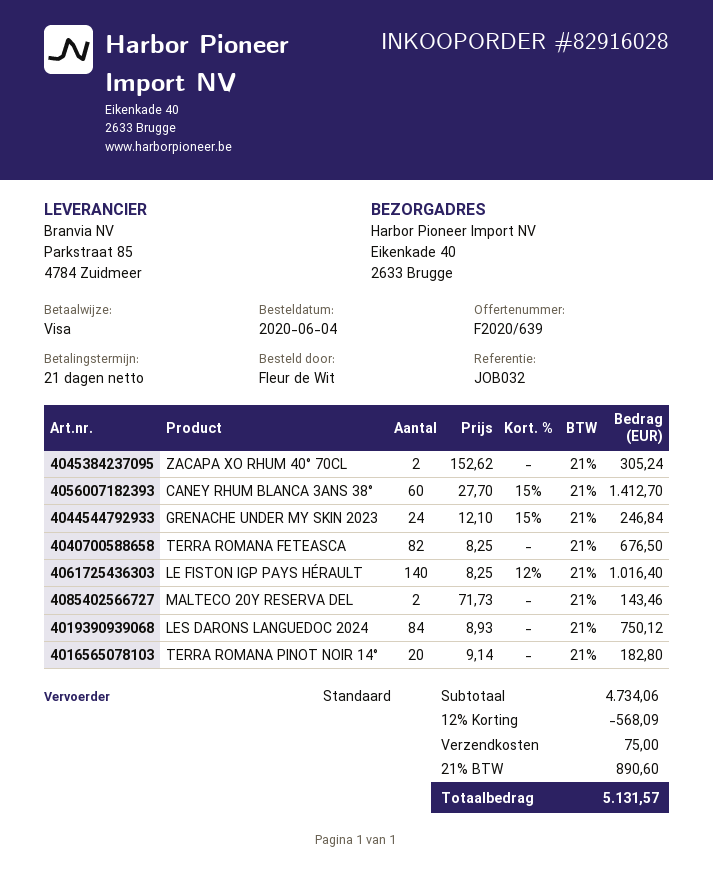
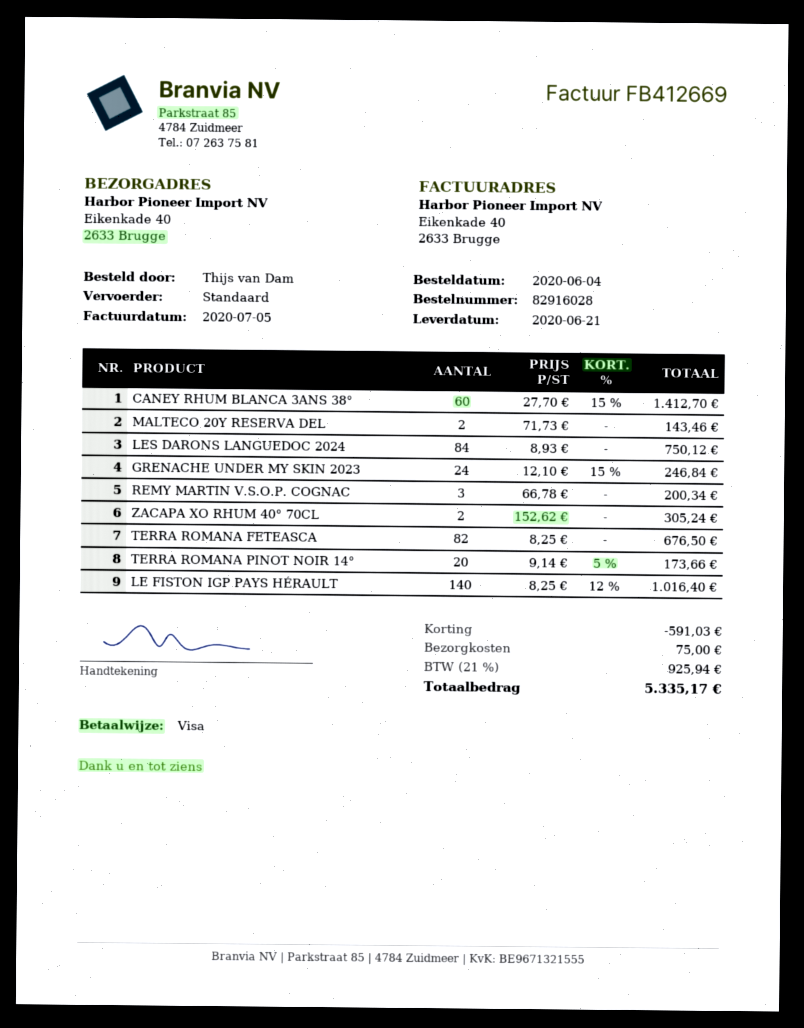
ordered by: Fleur de Wit -> Thijs van Dam
TERRA ROMANA PINOT NOIR 14°: 20 x 9.14 = 182.80 -> 20 x 9.14 - 5% = 173.66
REMY MARTIN V.S.O.P. COGNAC: none -> 3 x 66.78 = 200.34
discount: 568.09 -> 591.03
tax: 21% = 890.60 -> 21% = 925.94
total: 5131.57 -> 5335.17

